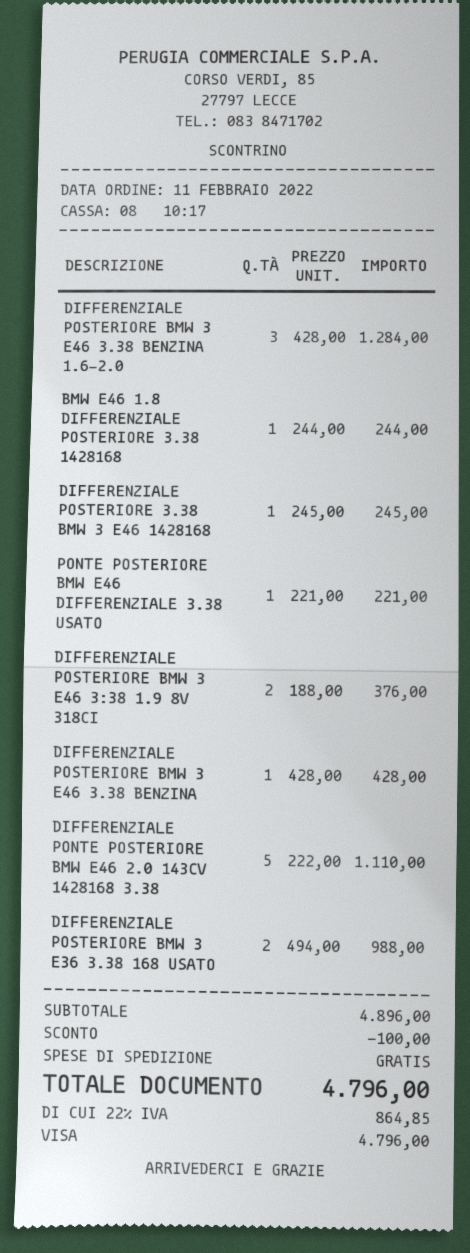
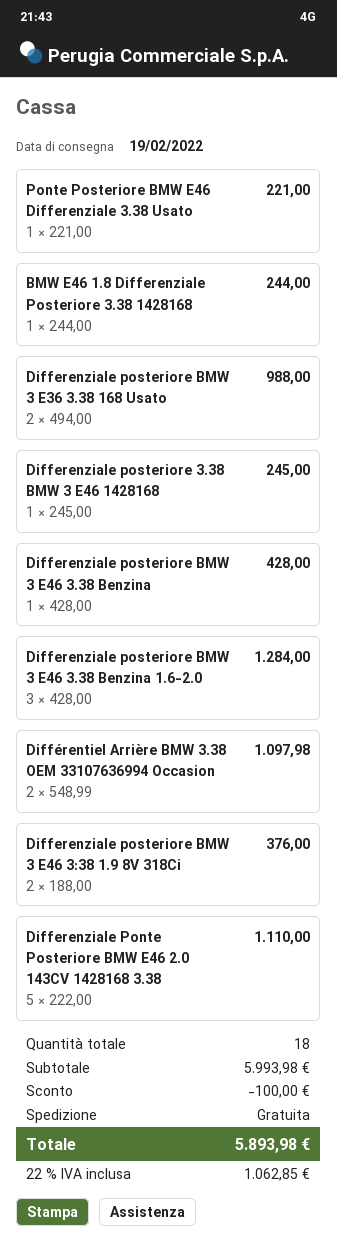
Différentiel Arrière BMW 3.38 OEM 33107636994 Occasion: none -> 2 x 548.99 = 1097.98
subtotal: 4896.00 -> 5993.98
tax: 22% = 864.85 -> 22% = 1062.85
total: 4796.00 -> 5893.98

